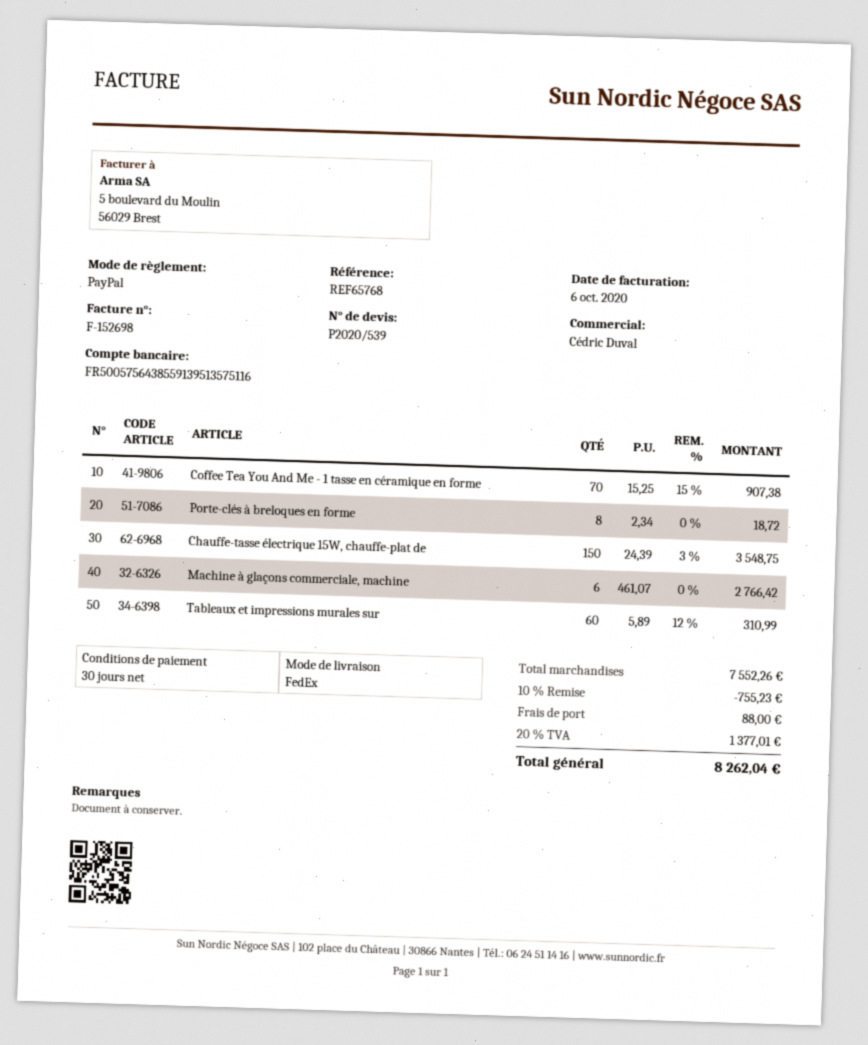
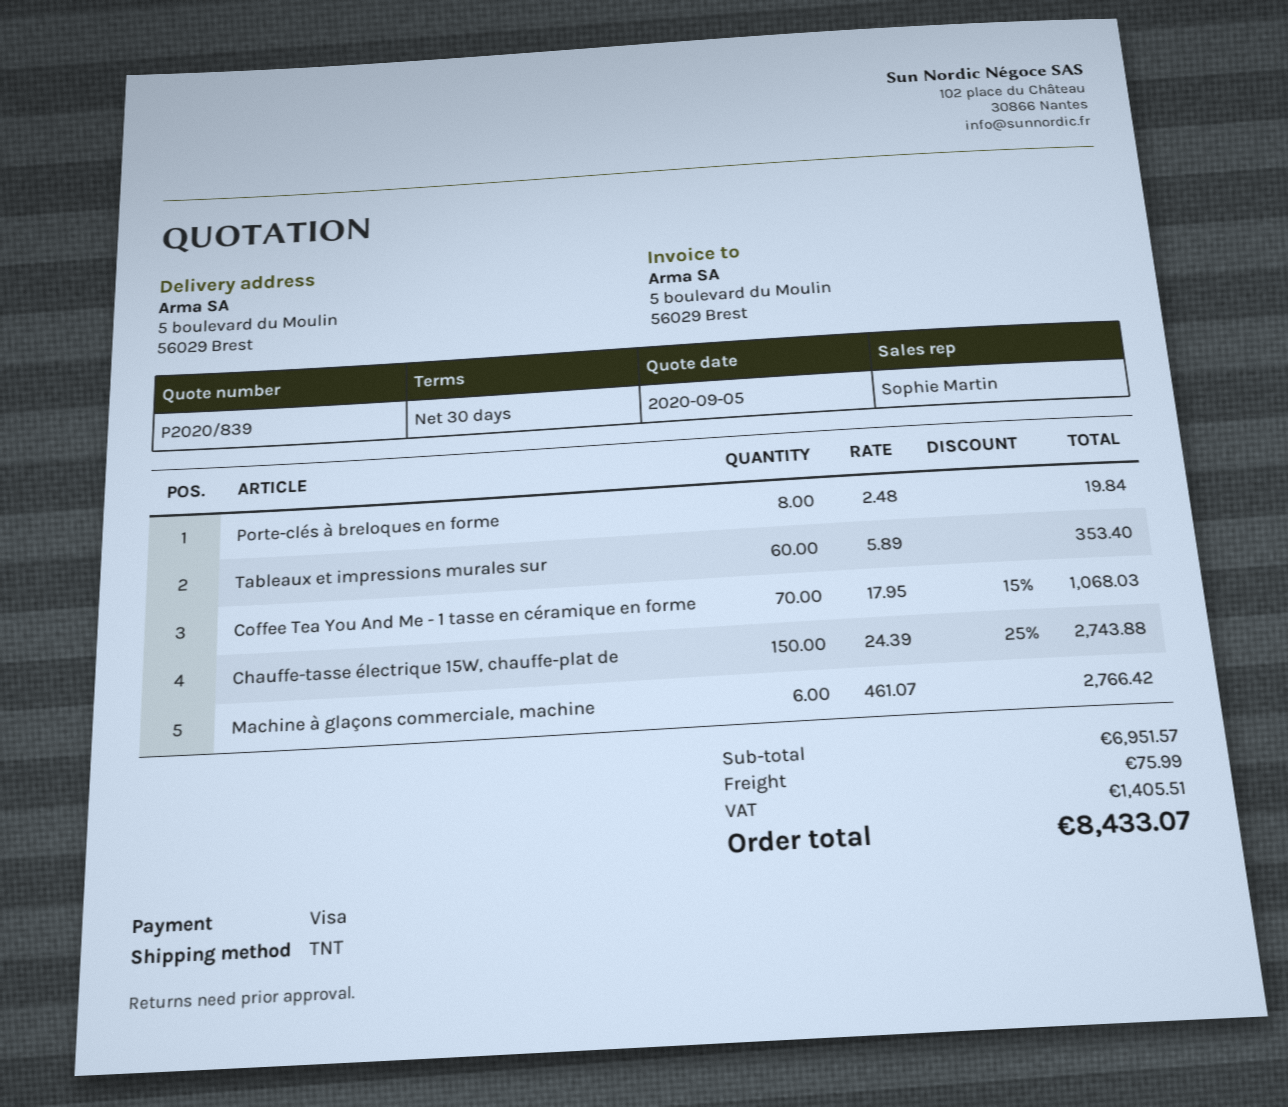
quote number: P2020/539 -> P2020/839
sales rep: Cédric Duval -> Sophie Martin
payment method: PayPal -> Visa
shipping method: FedEx -> TNT
Coffee Tea You And Me - 1 tasse en céramique en forme: 70 x 15.25 - 15% = 907.38 -> 70 x 17.95 - 15% = 1068.03
Porte-clés à breloques en forme: 8 x 2.34 = 18.72 -> 8 x 2.48 = 19.84
Chauffe-tasse électrique 15W, chauffe-plat de: 150 x 24.39 - 3% = 3548.75 -> 150 x 24.39 - 25% = 2743.88
Tableaux et impressions murales sur: 60 x 5.89 - 12% = 310.99 -> 60 x 5.89 = 353.40
subtotal: 7552.26 -> 6951.57
discount: 10% = 755.23 -> none
shipping: 88.00 -> 75.99
tax: 1377.01 -> 1405.51
total: 8262.04 -> 8433.07

